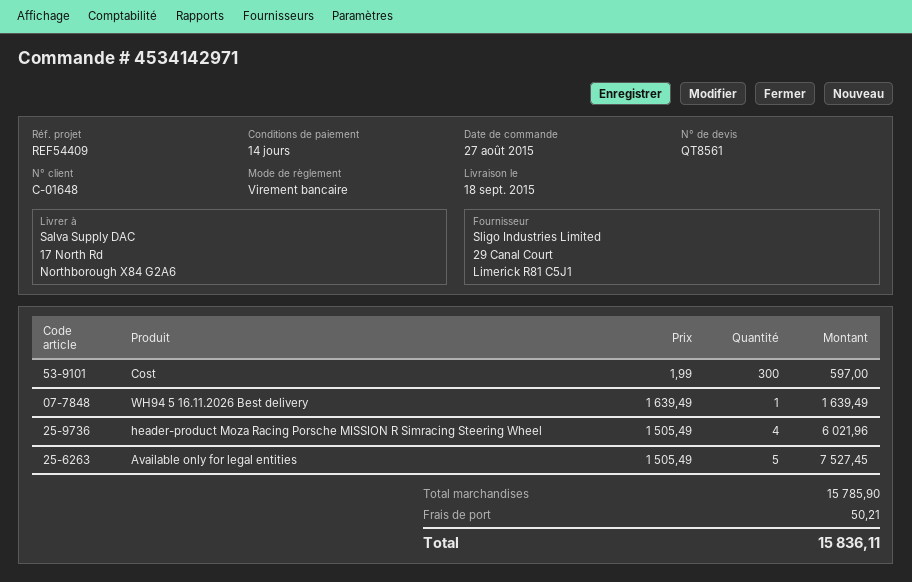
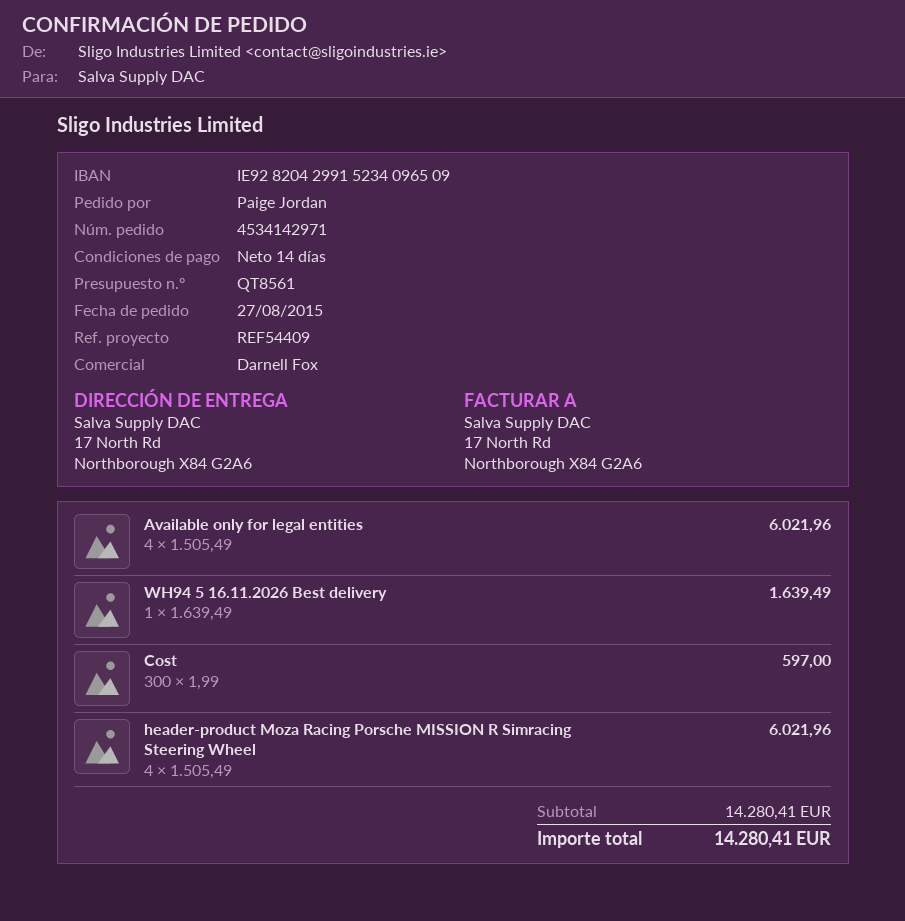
Available only for legal entities: 5 x 1505.49 = 7527.45 -> 4 x 1505.49 = 6021.96
subtotal: 15785.90 -> 14280.41
shipping: 50.21 -> none
total: 15836.11 -> 14280.41

